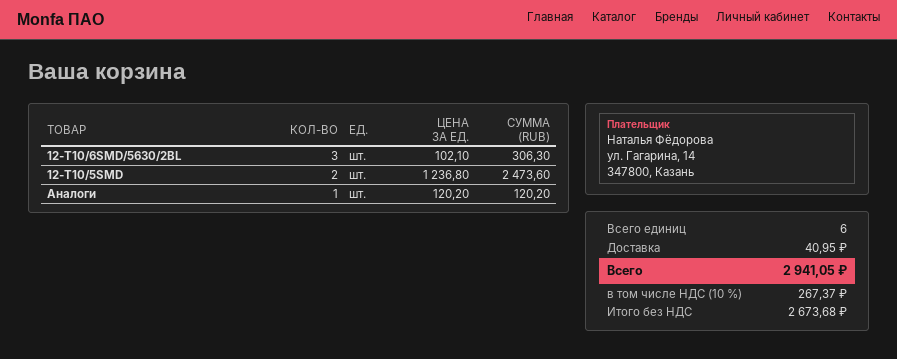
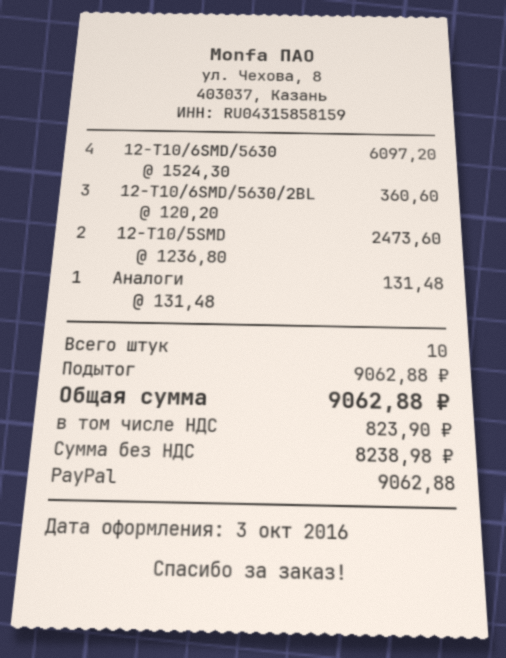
12-T10/6SMD/5630/2BL: 3 x 102.10 = 306.30 -> 3 x 120.20 = 360.60
Аналоги: 1 x 120.20 = 120.20 -> 1 x 131.48 = 131.48
12-T10/6SMD/5630: none -> 4 x 1524.30 = 6097.20
total quantity: 6 -> 10
shipping: 40.95 -> none
net: 2673.68 -> 8238.98
tax: 267.37 -> 823.90
total: 2941.05 -> 9062.88

